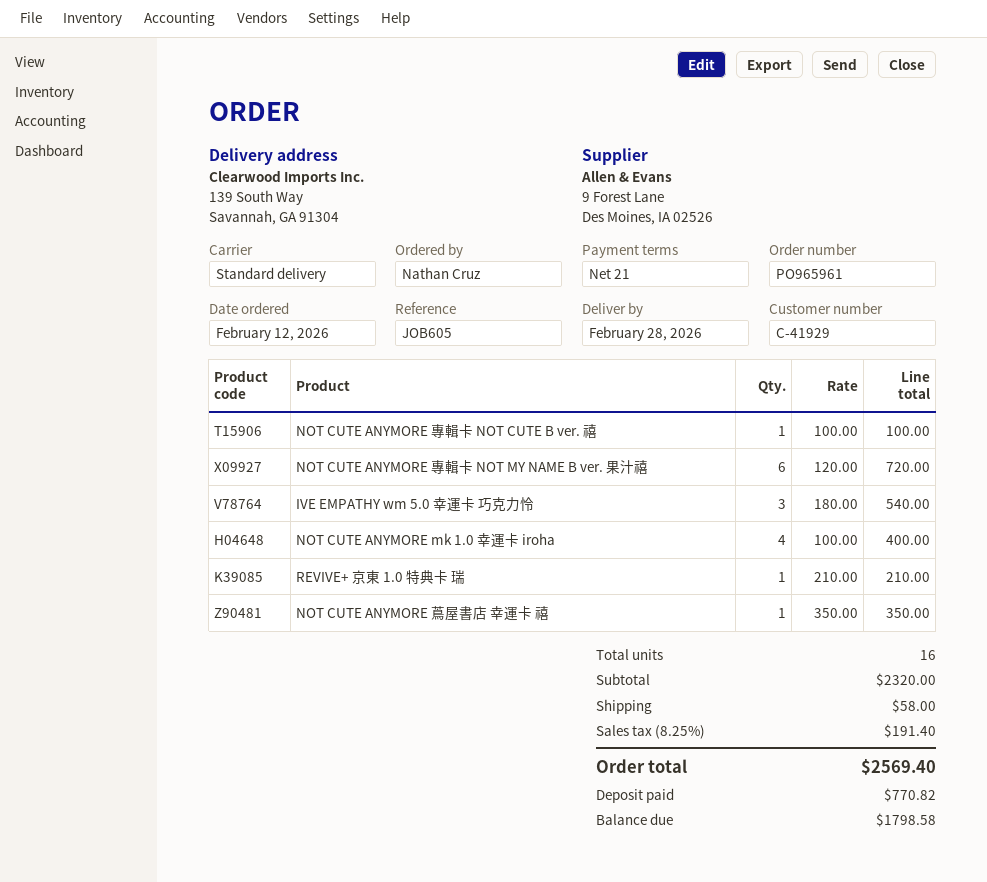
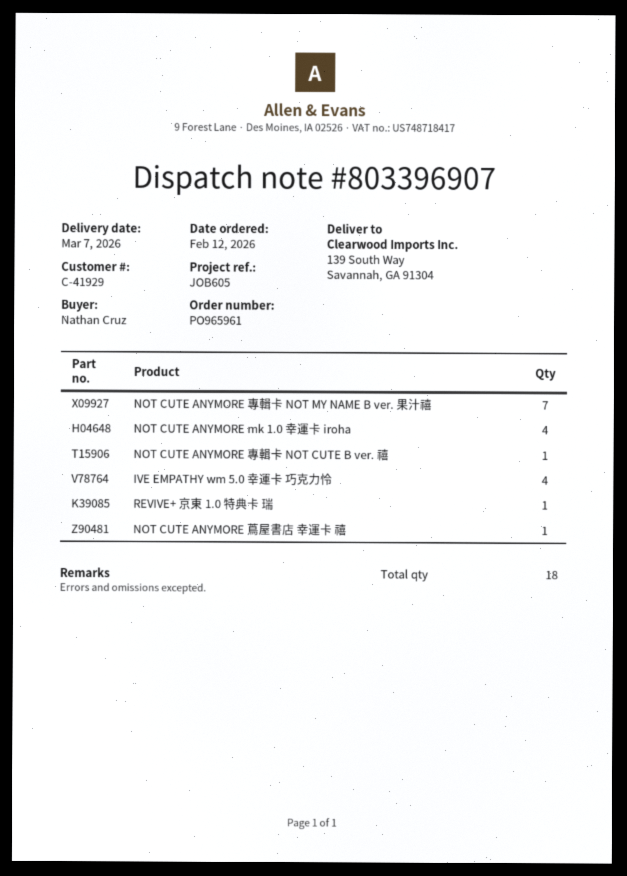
delivery date: 2026-02-28 -> 2026-03-07
NOT CUTE ANYMORE 專輯卡 NOT MY NAME B ver. 果汁禧: 6 -> 7
IVE EMPATHY wm 5.0 幸運卡 巧克力怜: 3 -> 4
total quantity: 16 -> 18

